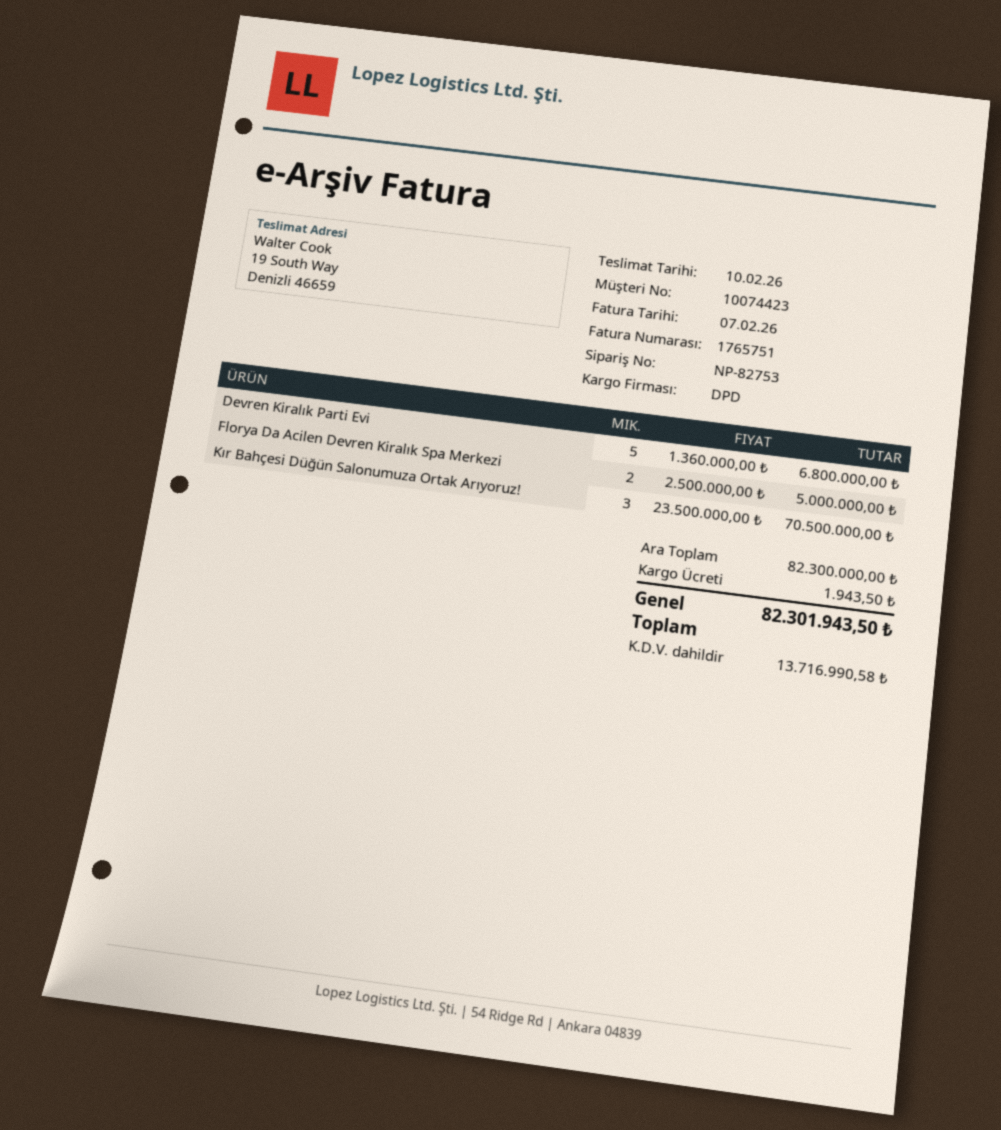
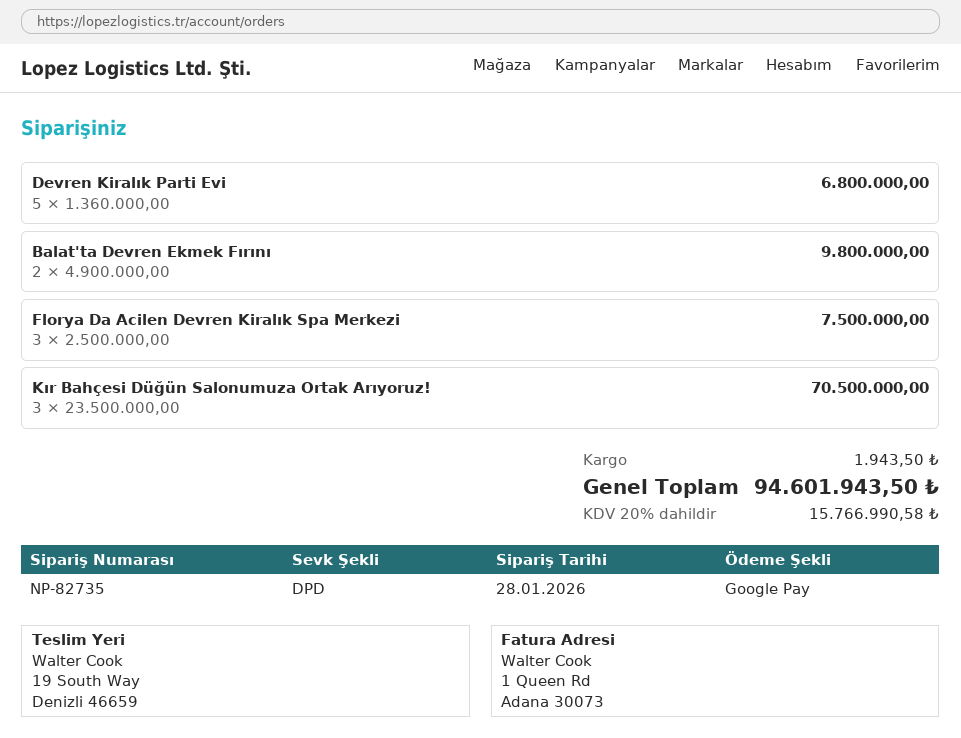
order number: NP-82753 -> NP-82735
Florya Da Acilen Devren Kiralık Spa Merkezi: 2 x 2500000.00 = 5000000.00 -> 3 x 2500000.00 = 7500000.00
Balat'ta Devren Ekmek Fırını: none -> 2 x 4900000.00 = 9800000.00
tax: 13716990.58 -> 15766990.58
total: 82301943.50 -> 94601943.50

